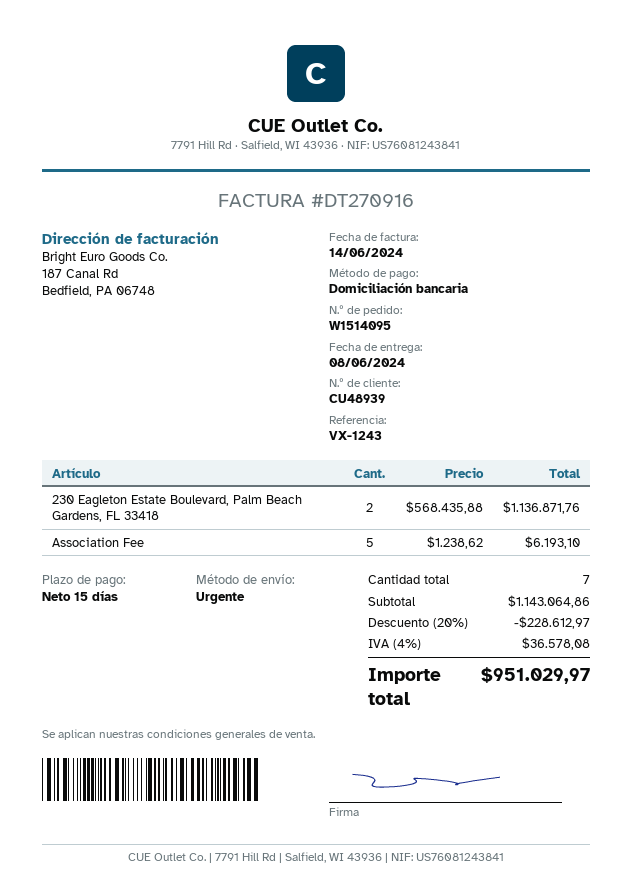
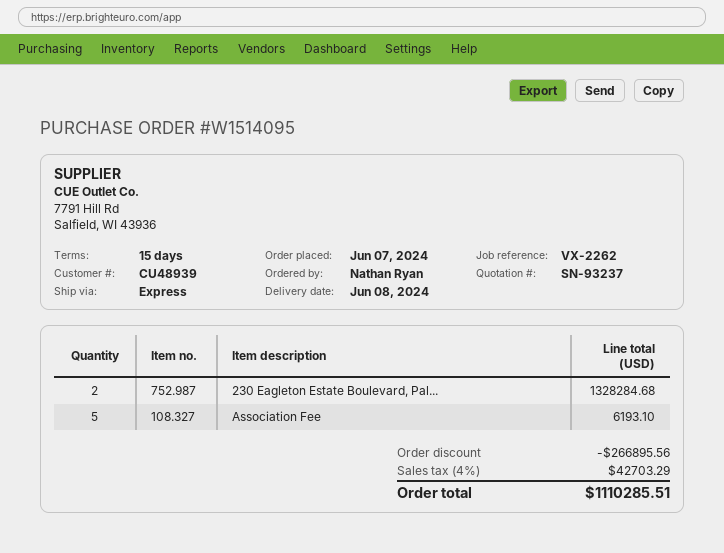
reference: VX-1243 -> VX-2262
230 Eagleton Estate Boulevard, Palm Beach Gardens, FL 33418: 2 for 1136871.76 -> 2 for 1328284.68
discount: 228612.97 -> 266895.56
tax: 4% = 36578.08 -> 4% = 42703.29
total: 951029.97 -> 1110285.51

